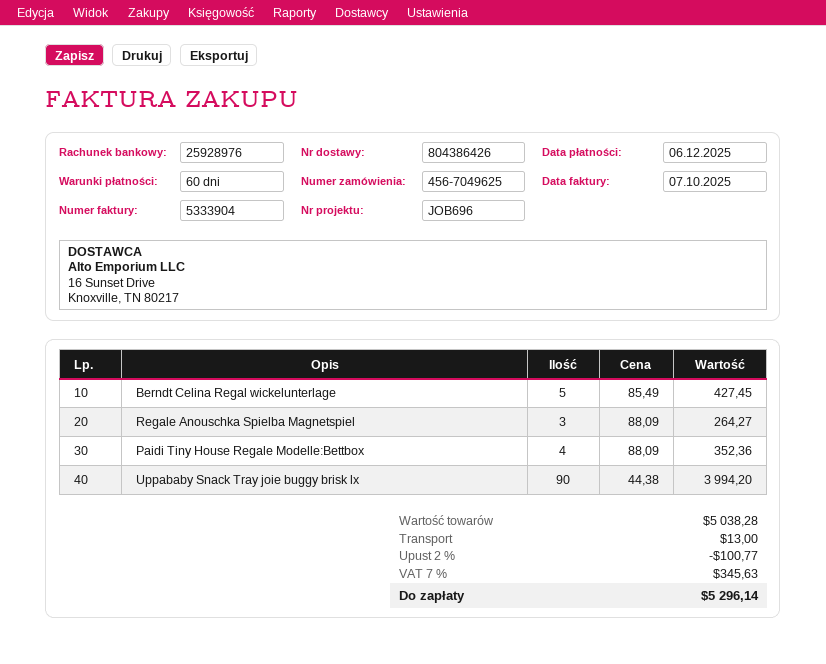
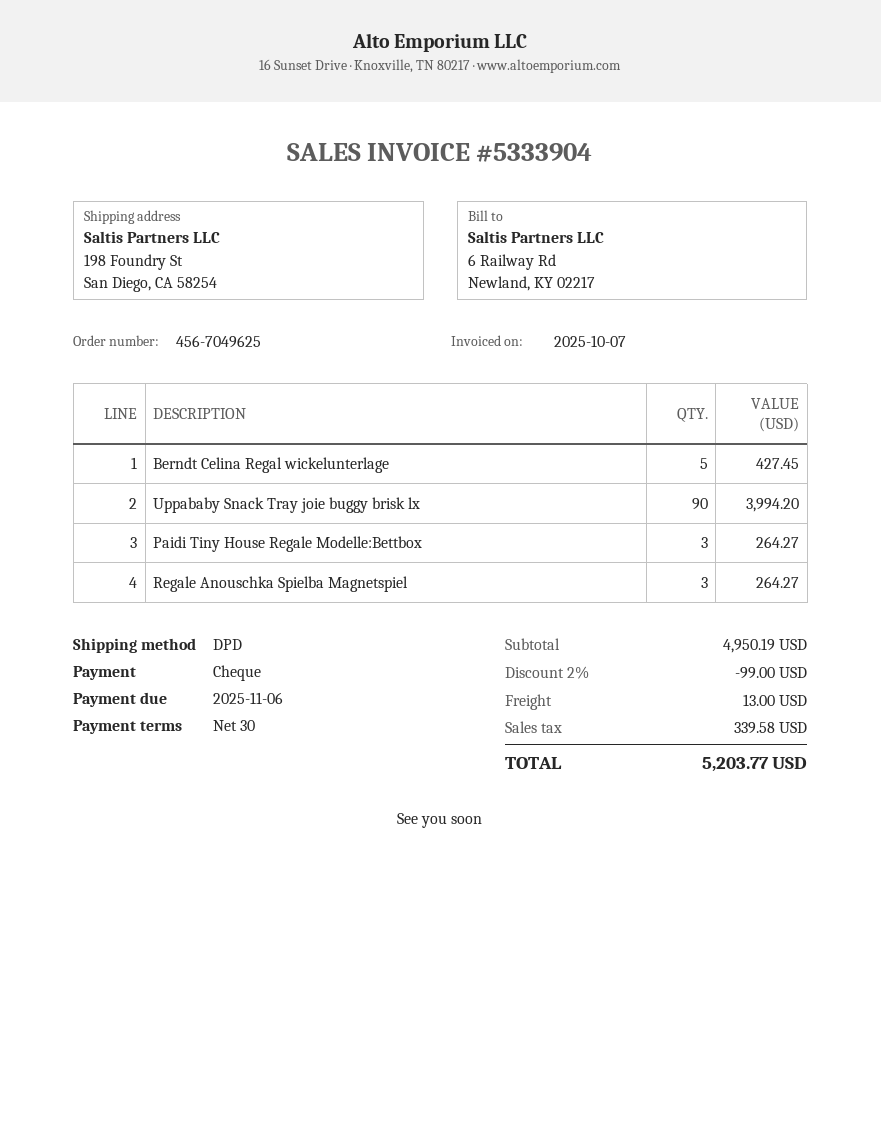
payment terms: 60 days -> 30 days
due date: 2025-12-06 -> 2025-11-06
Paidi Tiny House Regale Modelle:Bettbox: 4 for 352.36 -> 3 for 264.27
subtotal: 5038.28 -> 4950.19
discount: 2% = 100.77 -> 2% = 99.00
tax: 345.63 -> 339.58
total: 5296.14 -> 5203.77

